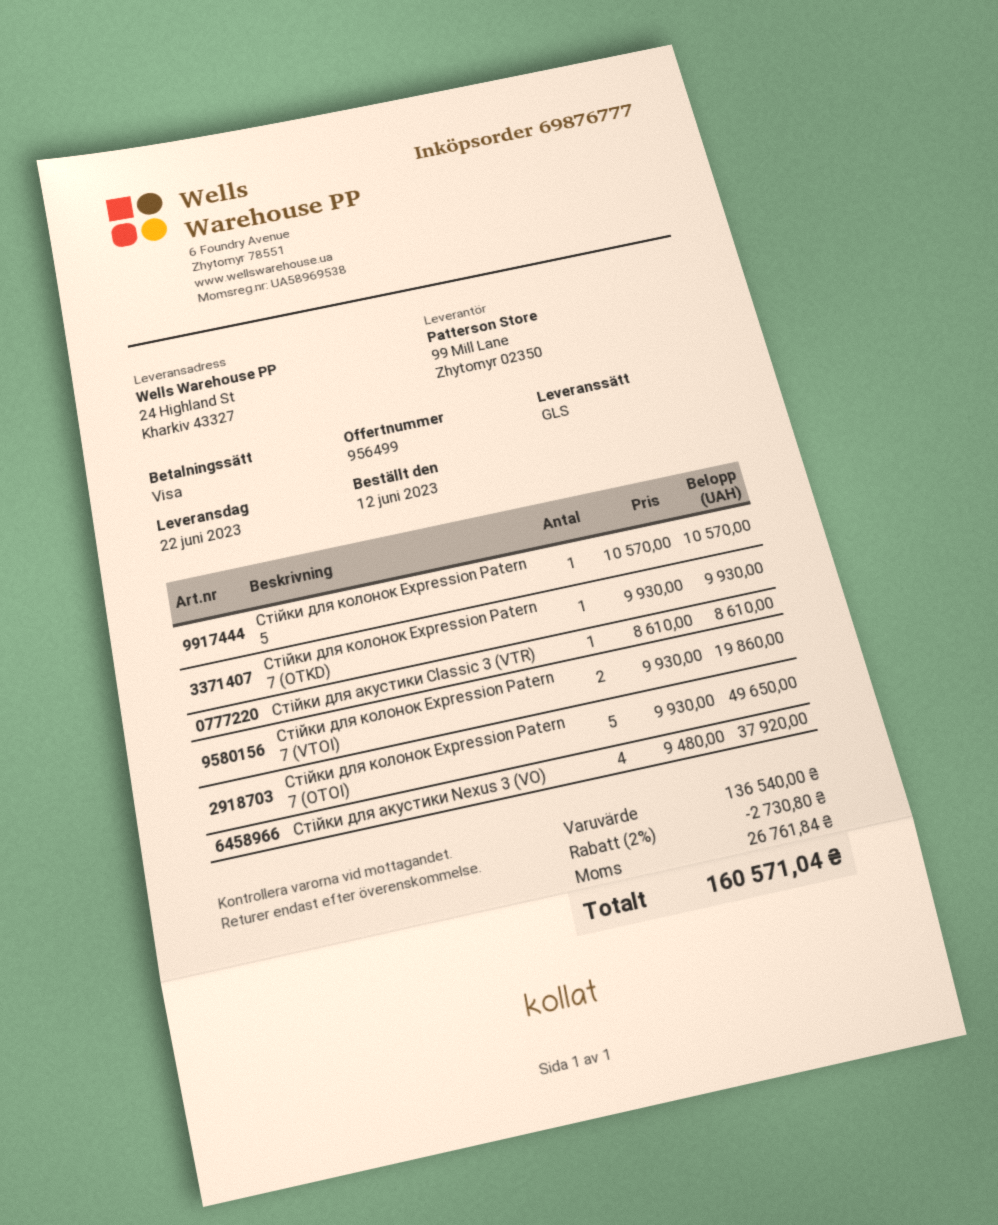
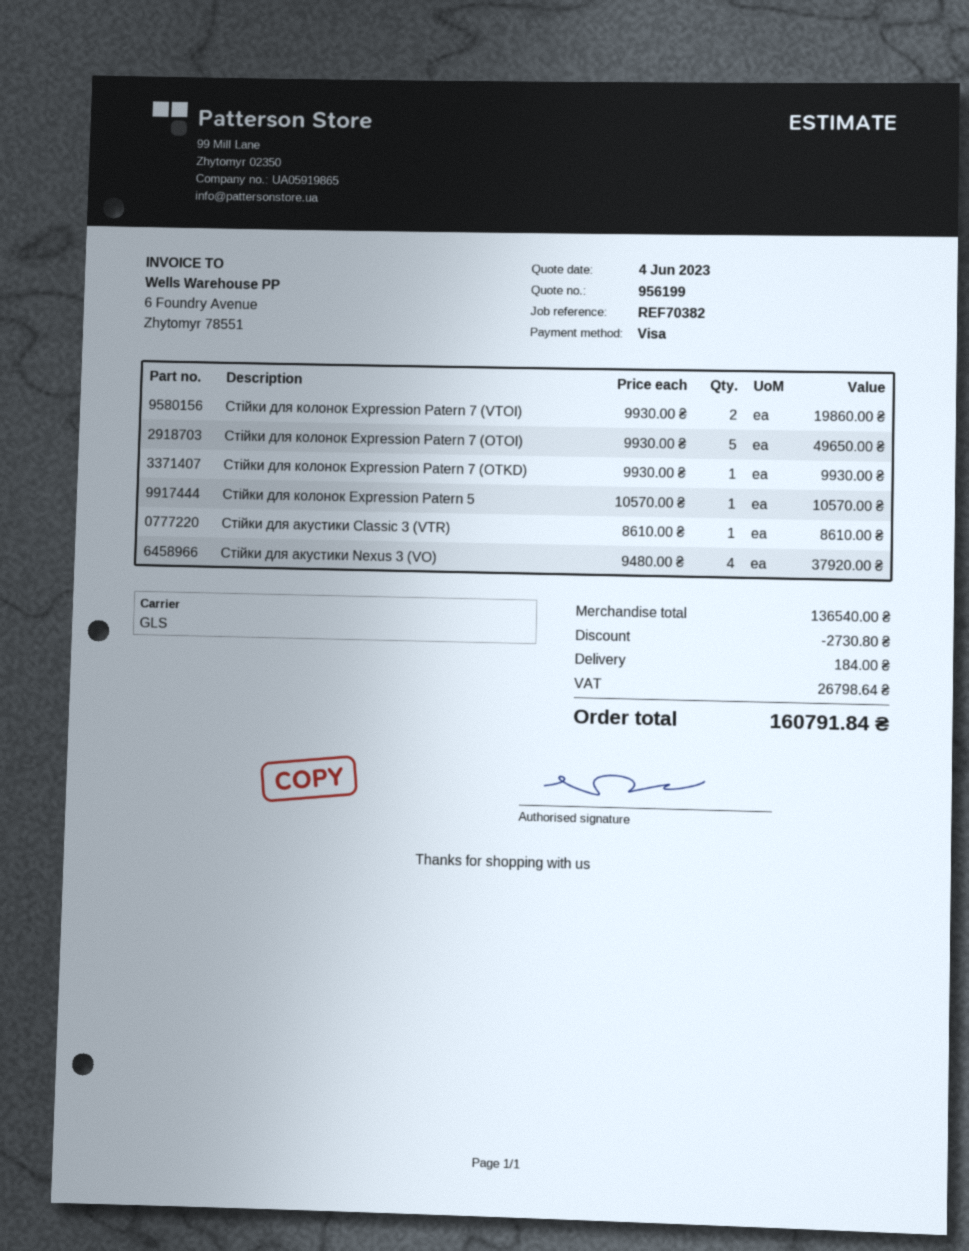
quote number: 956499 -> 956199
shipping: none -> 184.00
tax: 26761.84 -> 26798.64
total: 160571.04 -> 160791.84

